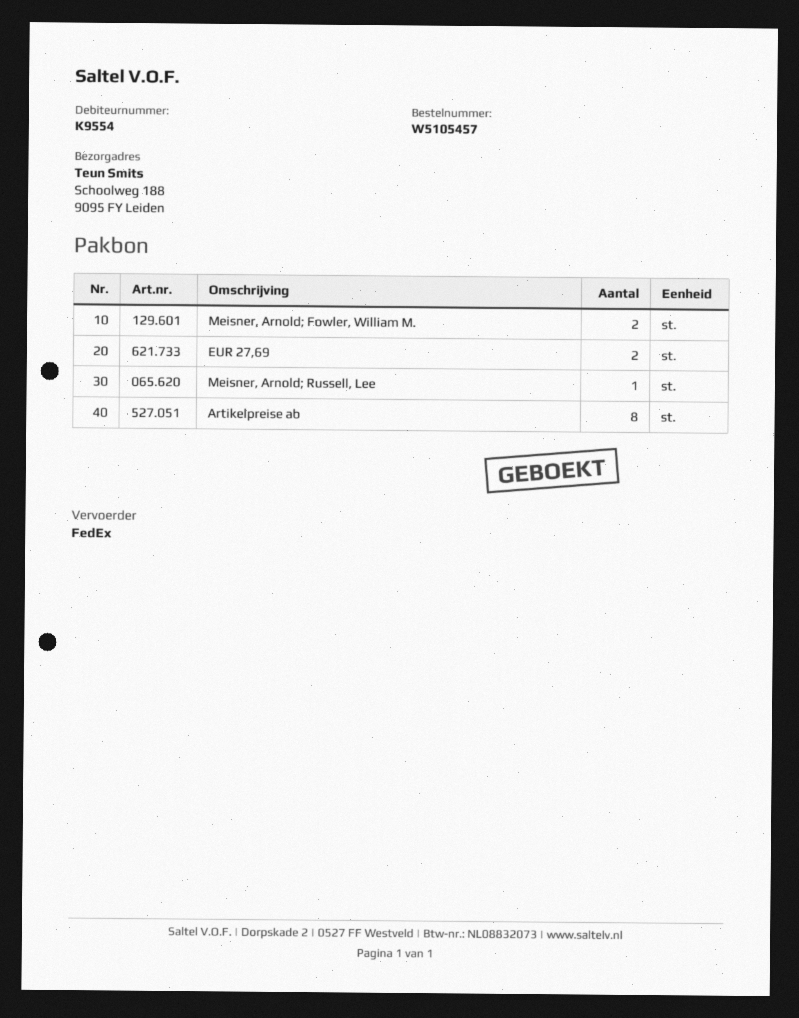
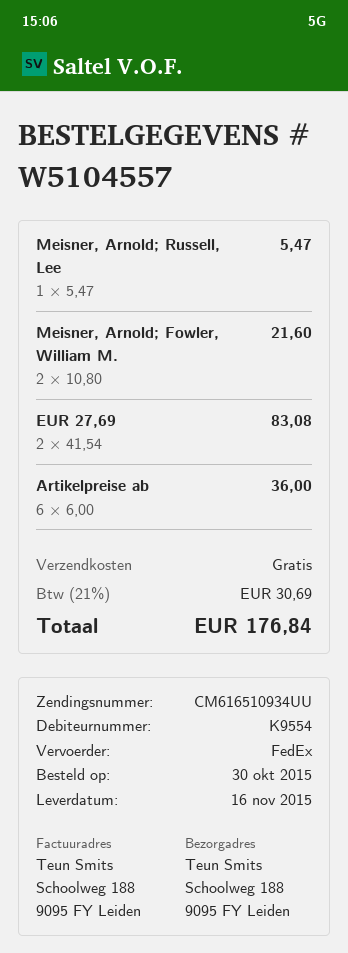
order number: W5105457 -> W5104557
Artikelpreise ab: 8 -> 6

